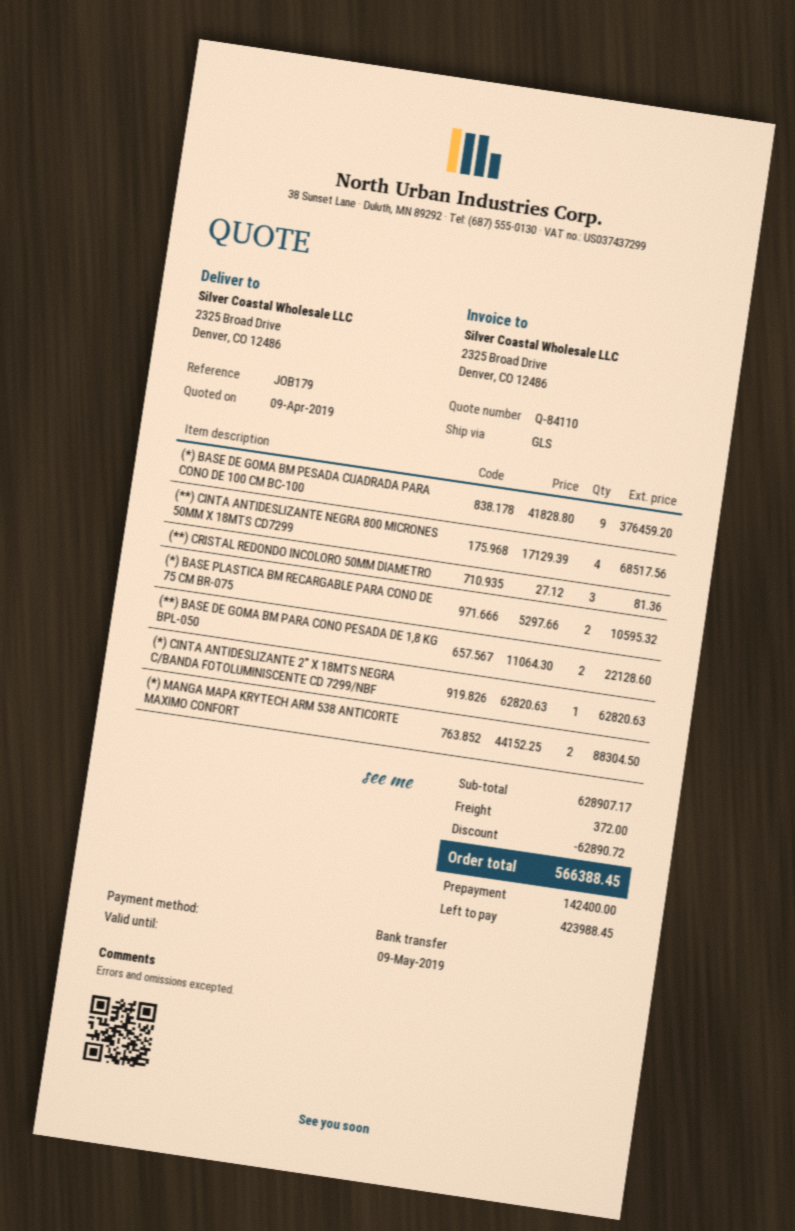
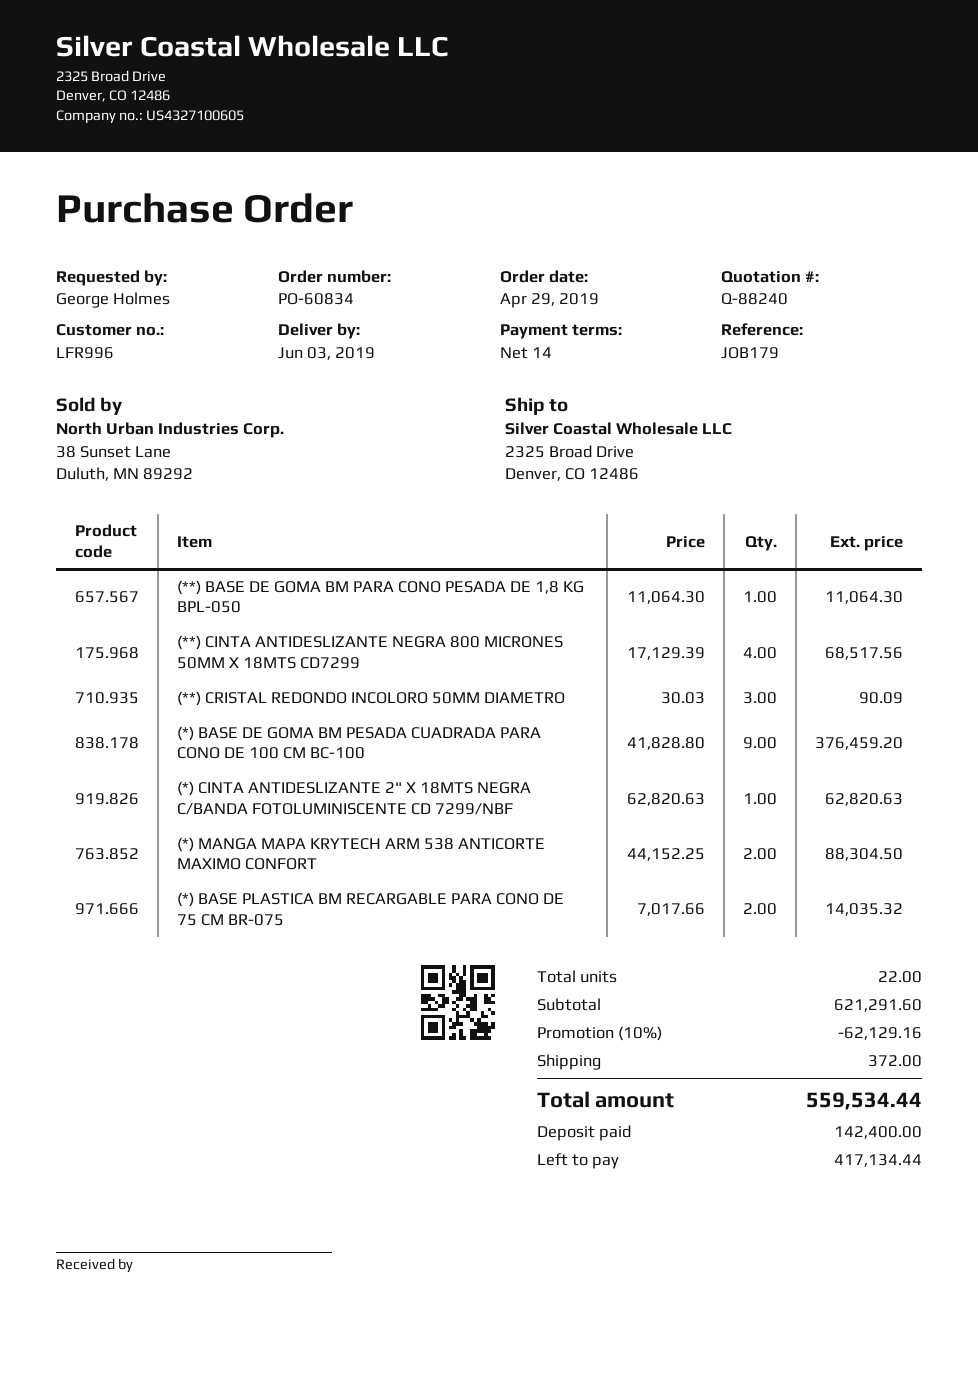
quote number: Q-84110 -> Q-88240
(**) CRISTAL REDONDO INCOLORO 50MM DIAMETRO: 3 x 27.12 = 81.36 -> 3 x 30.03 = 90.09
(*) BASE PLASTICA BM RECARGABLE PARA CONO DE 75 CM BR-075: 2 x 5297.66 = 10595.32 -> 2 x 7017.66 = 14035.32
(**) BASE DE GOMA BM PARA CONO PESADA DE 1,8 KG BPL-050: 2 x 11064.30 = 22128.60 -> 1 x 11064.30 = 11064.30
subtotal: 628907.17 -> 621291.60
discount: 62890.72 -> 62129.16
total: 566388.45 -> 559534.44
balance: 423988.45 -> 417134.44

